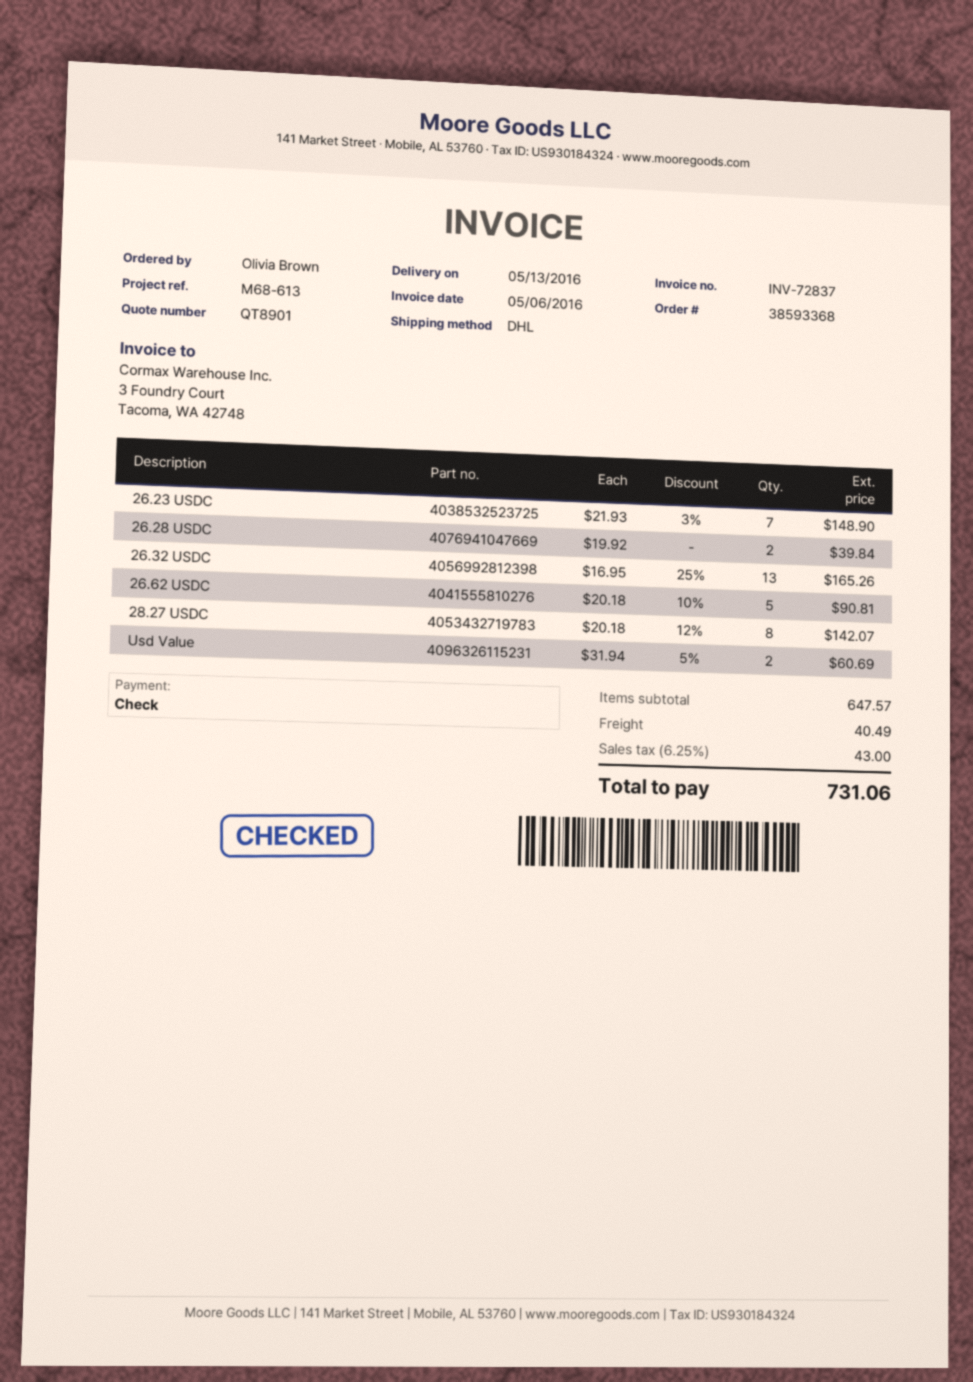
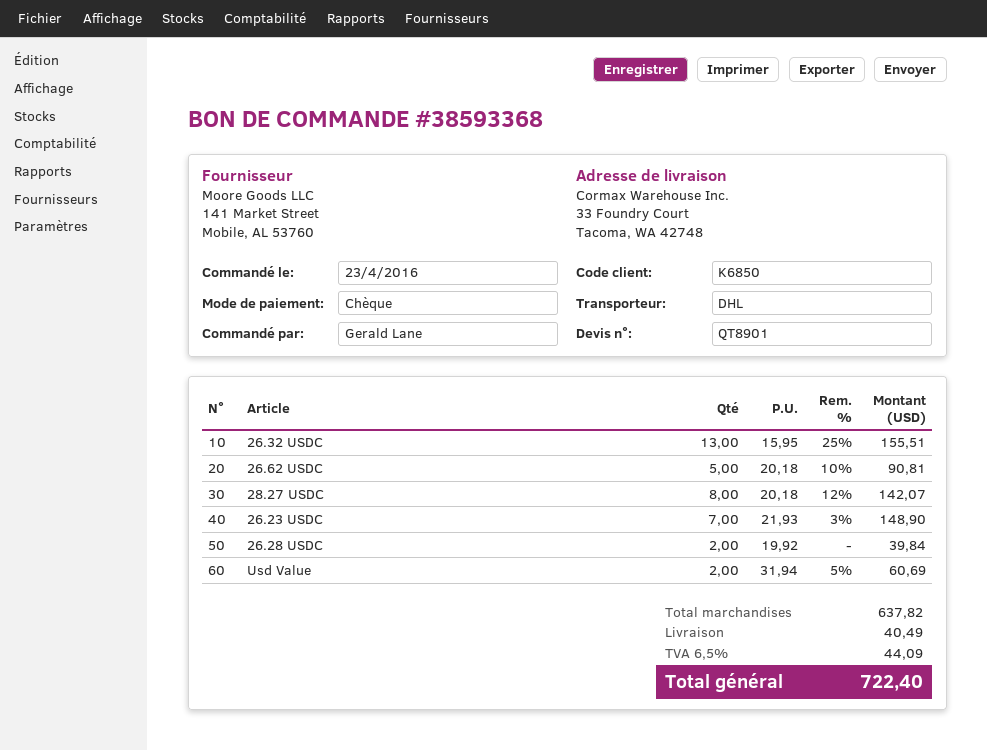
ordered by: Olivia Brown -> Gerald Lane
26.32 USDC: 13 x 16.95 - 25% = 165.26 -> 13 x 15.95 - 25% = 155.51
subtotal: 647.57 -> 637.82
tax: 6.25% = 43.00 -> 6.5% = 44.09
total: 731.06 -> 722.40

